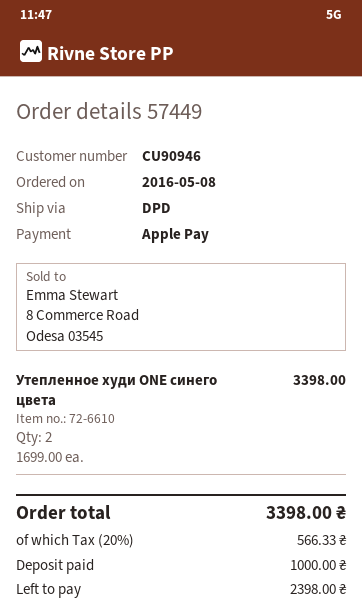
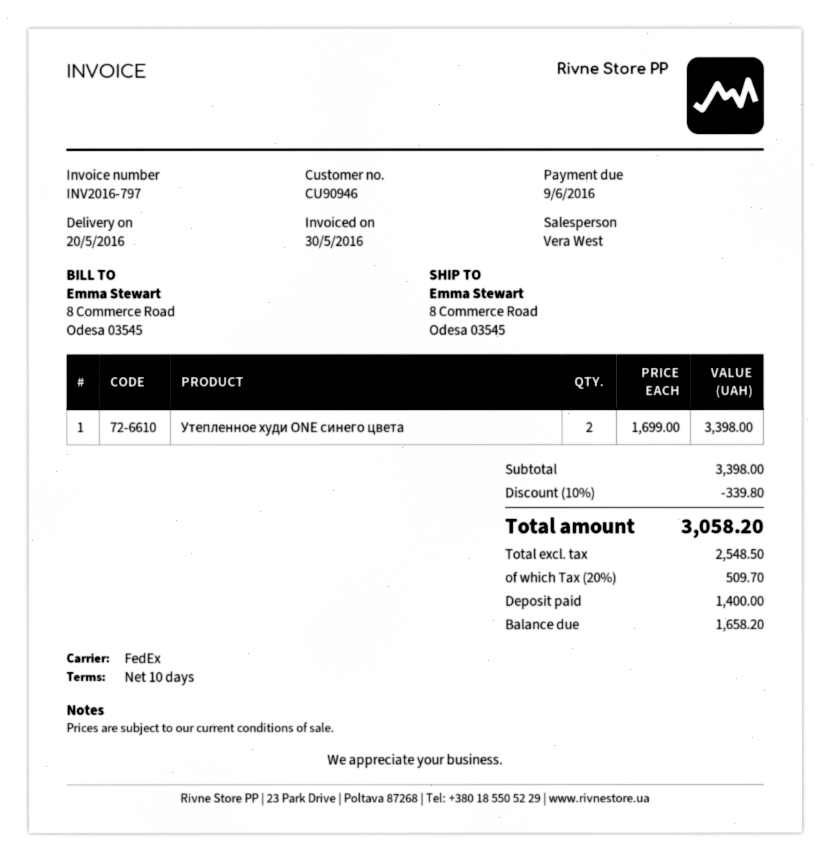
shipping method: DPD -> FedEx
discount: none -> 10% = 339.80
tax: 20% = 566.33 -> 20% = 509.70
total: 3398.00 -> 3058.20
deposit: 1000.00 -> 1400.00
balance: 2398.00 -> 1658.20

